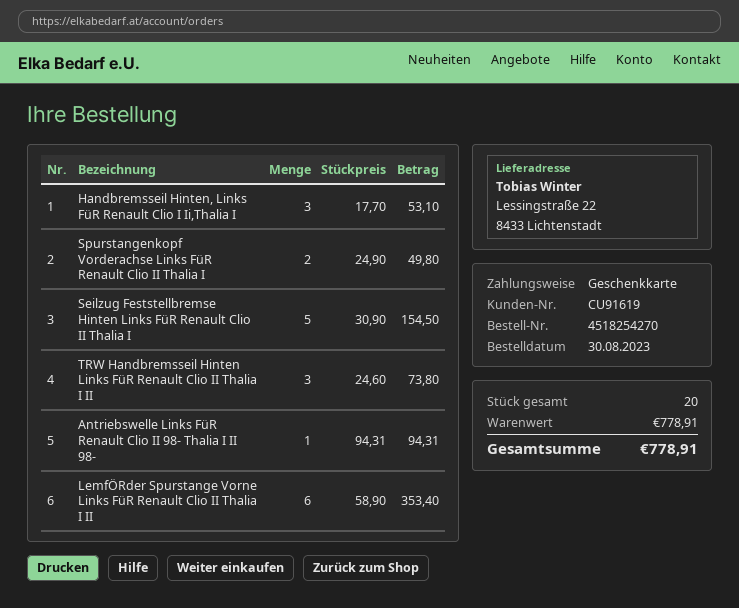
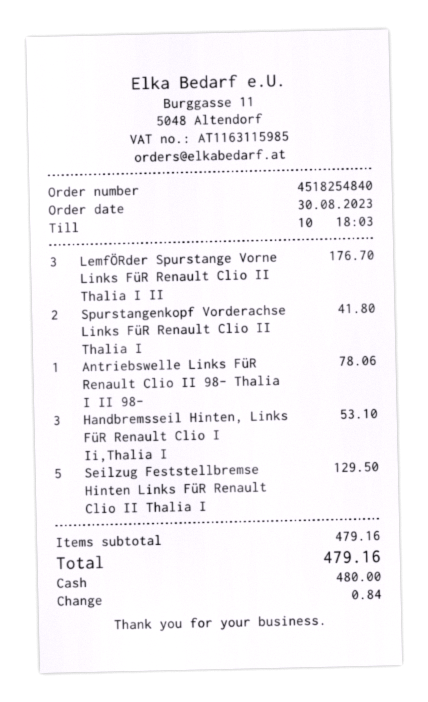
order number: 4518254270 -> 4518254840
payment method: gift card -> cash
Spurstangenkopf Vorderachse Links FüR Renault Clio II Thalia I: 2 for 49.80 -> 2 for 41.80
Seilzug Feststellbremse Hinten Links FüR Renault Clio II Thalia I: 5 for 154.50 -> 5 for 129.50
TRW Handbremsseil Hinten Links FüR Renault Clio II Thalia I II: 3 for 73.80 -> none
Antriebswelle Links FüR Renault Clio II 98- Thalia I II 98-: 1 for 94.31 -> 1 for 78.06
LemfÖRder Spurstange Vorne Links FüR Renault Clio II Thalia I II: 6 for 353.40 -> 3 for 176.70
subtotal: 778.91 -> 479.16
total: 778.91 -> 479.16

